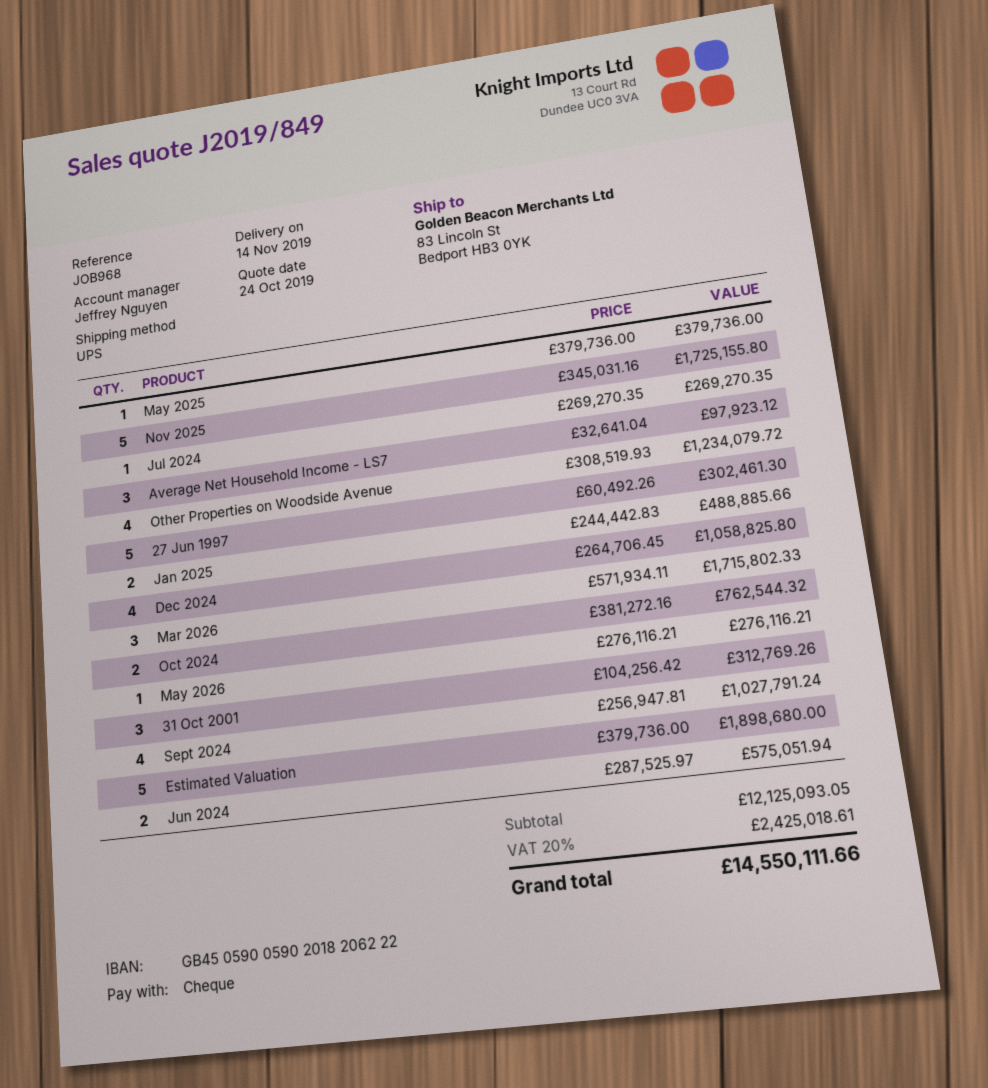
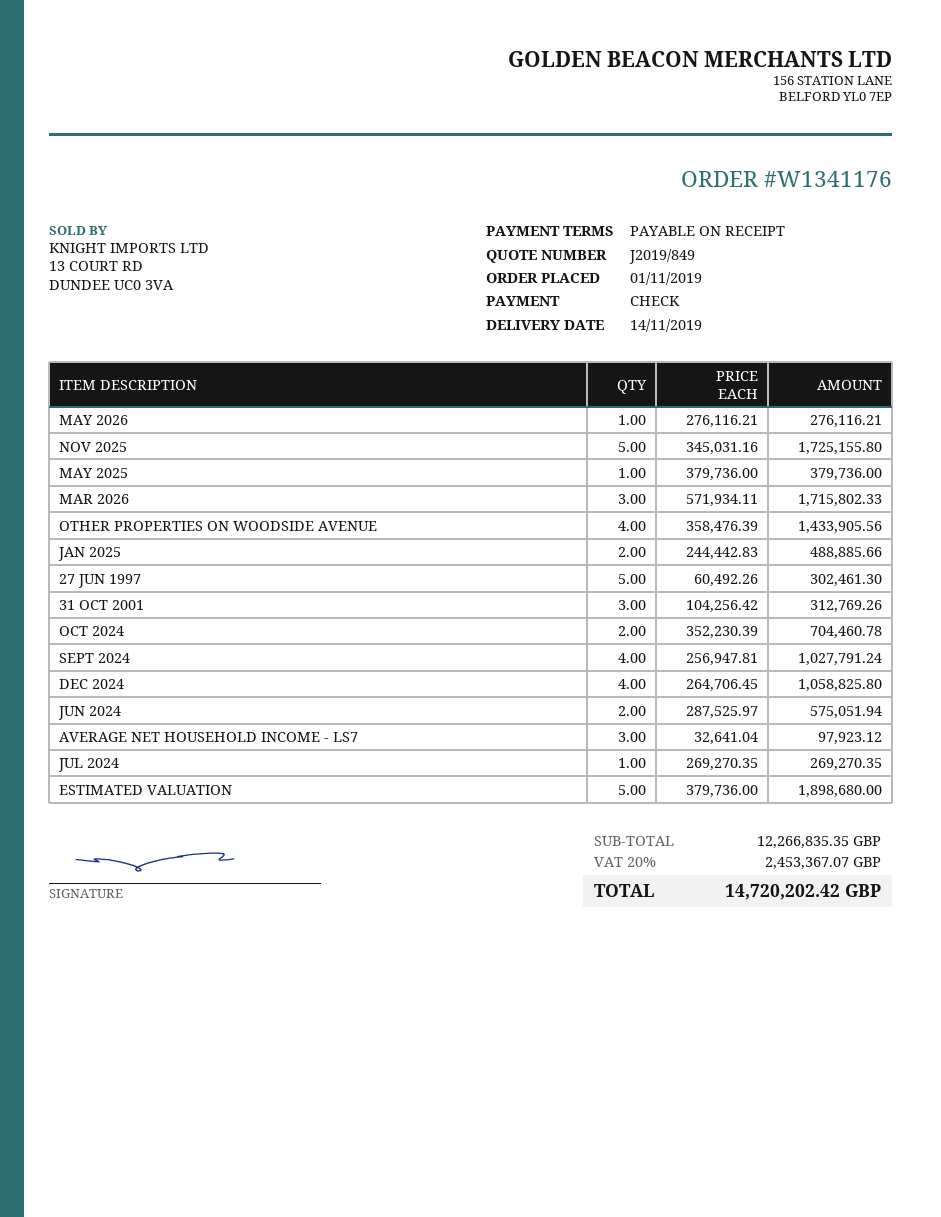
Other Properties on Woodside Avenue: 4 x 308519.93 = 1234079.72 -> 4 x 358476.39 = 1433905.56
Oct 2024: 2 x 381272.16 = 762544.32 -> 2 x 352230.39 = 704460.78
subtotal: 12125093.05 -> 12266835.35
tax: 20% = 2425018.61 -> 20% = 2453367.07
total: 14550111.66 -> 14720202.42

